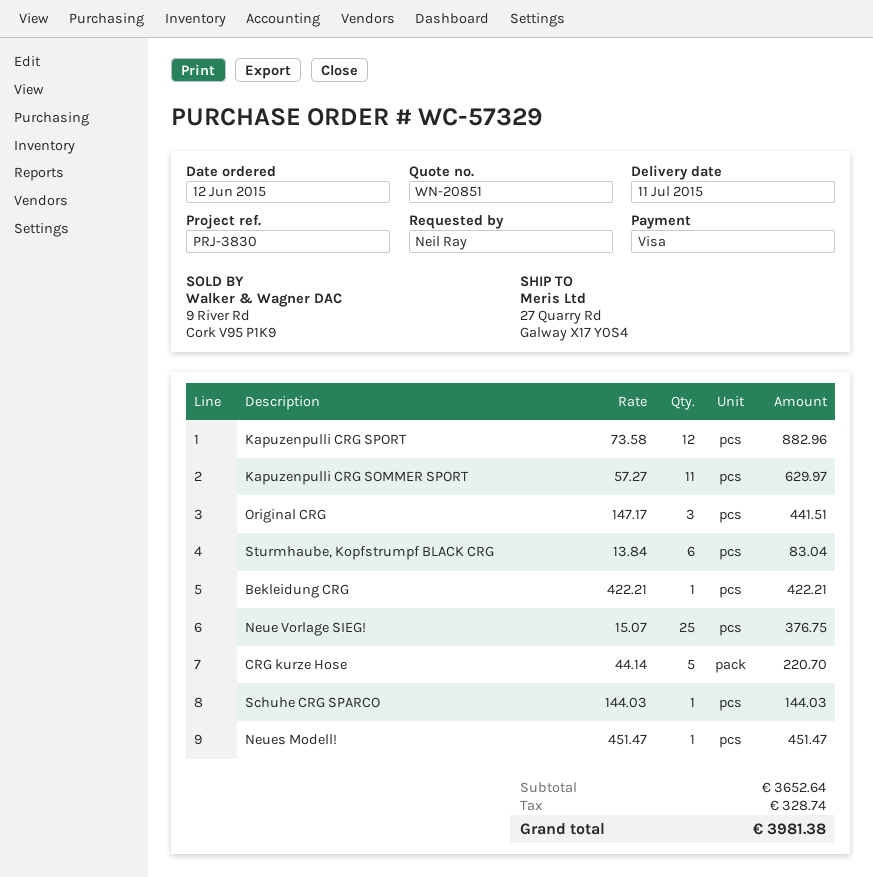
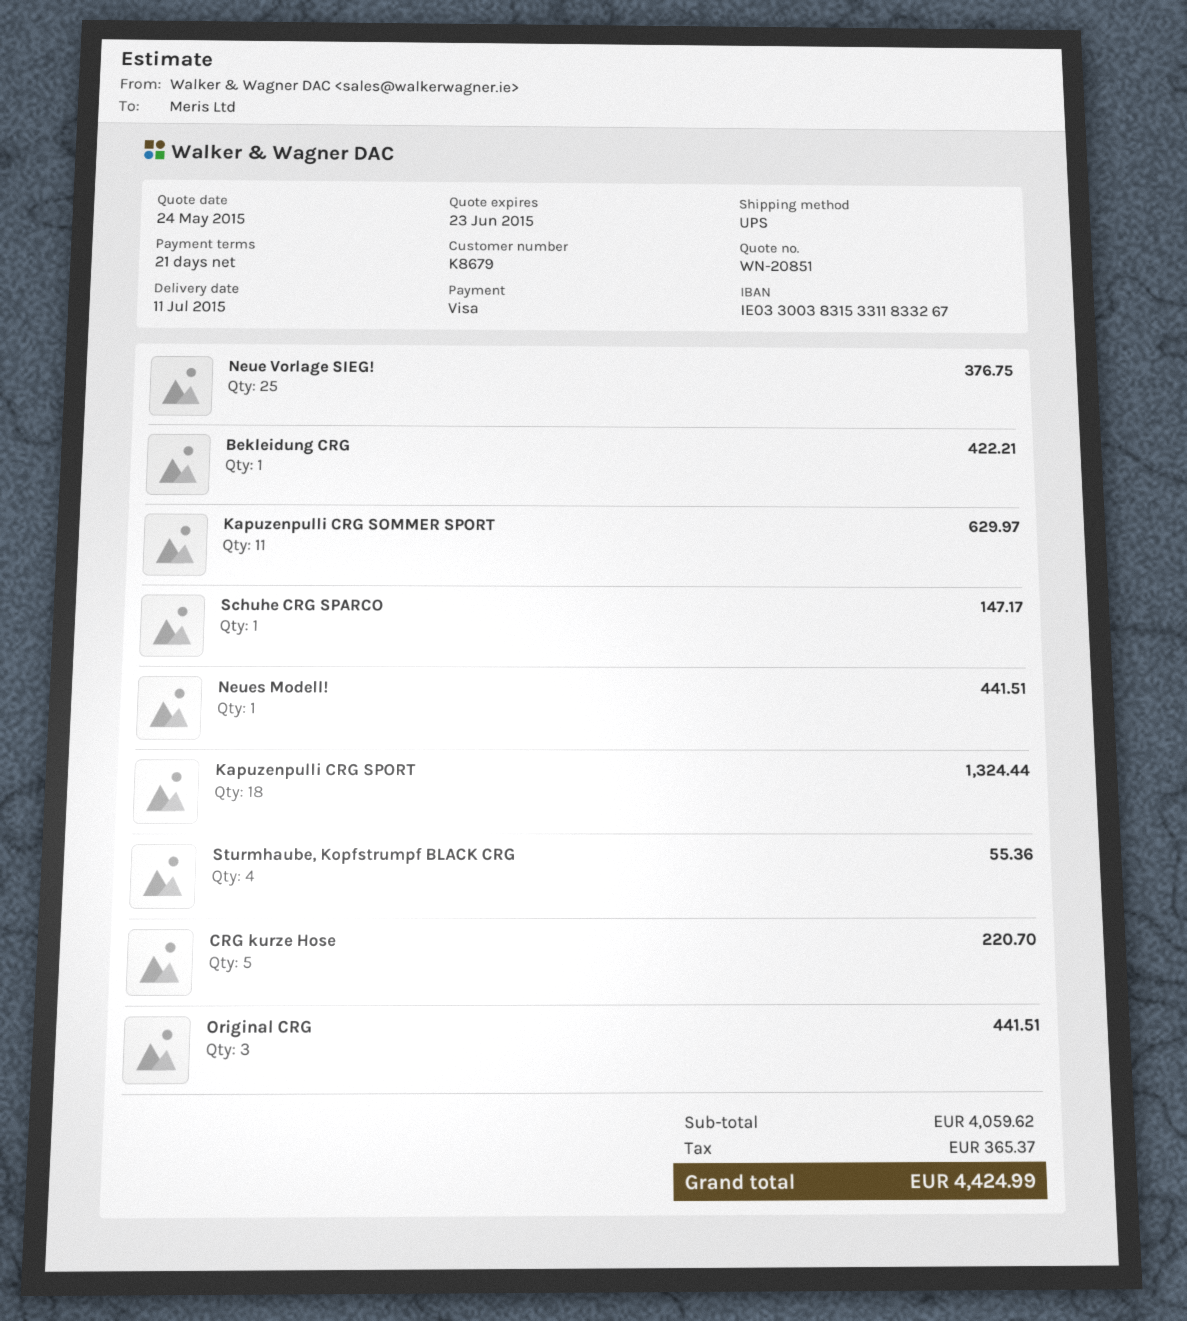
Kapuzenpulli CRG SPORT: 12 for 882.96 -> 18 for 1324.44
Sturmhaube, Kopfstrumpf BLACK CRG: 6 for 83.04 -> 4 for 55.36
Schuhe CRG SPARCO: 1 for 144.03 -> 1 for 147.17
Neues Modell!: 1 for 451.47 -> 1 for 441.51
subtotal: 3652.64 -> 4059.62
tax: 328.74 -> 365.37
total: 3981.38 -> 4424.99

